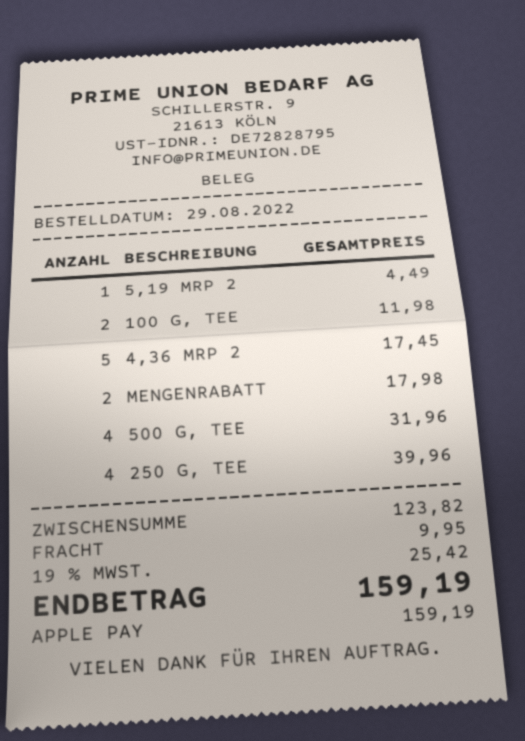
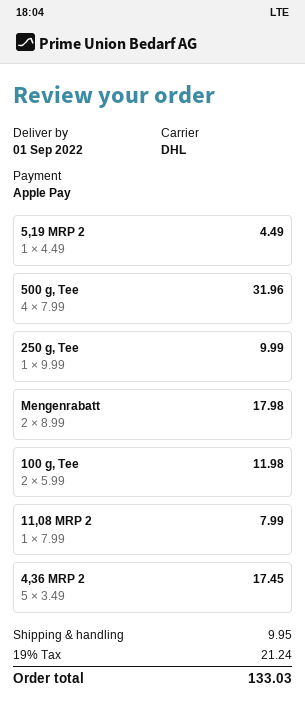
250 G, TEE: 4 for 39.96 -> 1 for 9.99
11,08 MRP 2: none -> 1 for 7.99
tax: 19% = 25.42 -> 19% = 21.24
total: 159.19 -> 133.03

